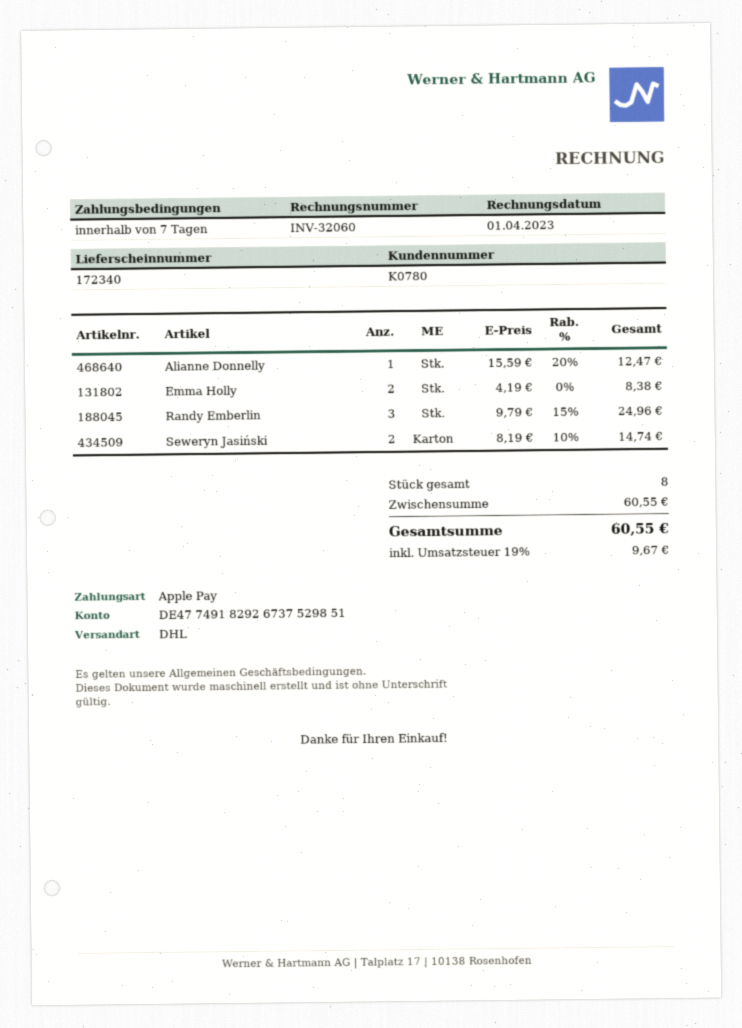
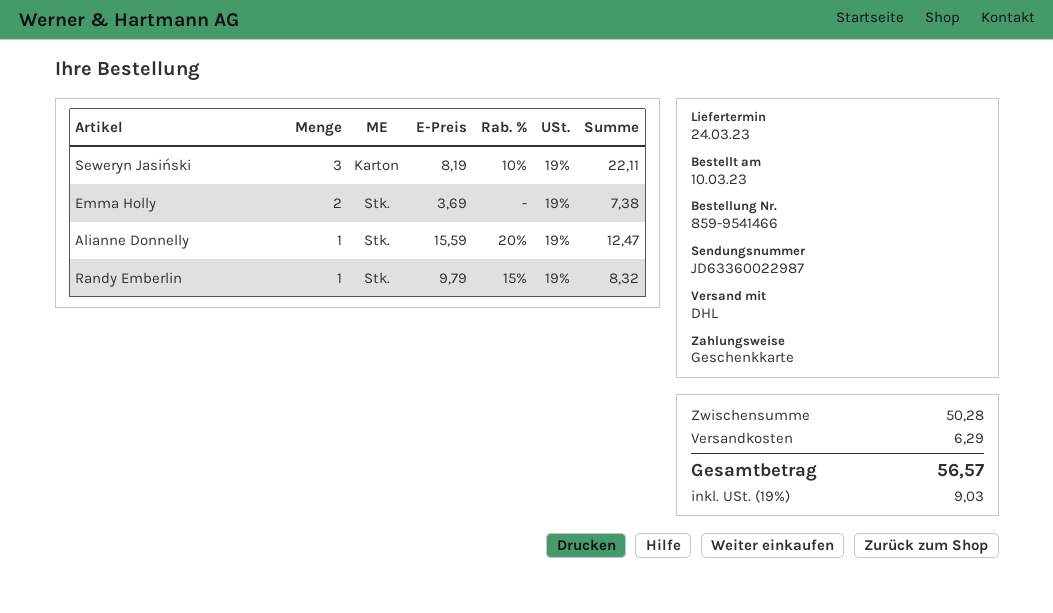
payment method: Apple Pay -> gift card
Emma Holly: 2 x 4.19 = 8.38 -> 2 x 3.69 = 7.38
Randy Emberlin: 3 x 9.79 - 15% = 24.96 -> 1 x 9.79 - 15% = 8.32
Seweryn Jasiński: 2 x 8.19 - 10% = 14.74 -> 3 x 8.19 - 10% = 22.11
subtotal: 60.55 -> 50.28
shipping: none -> 6.29
tax: 19% = 9.67 -> 19% = 9.03
total: 60.55 -> 56.57

